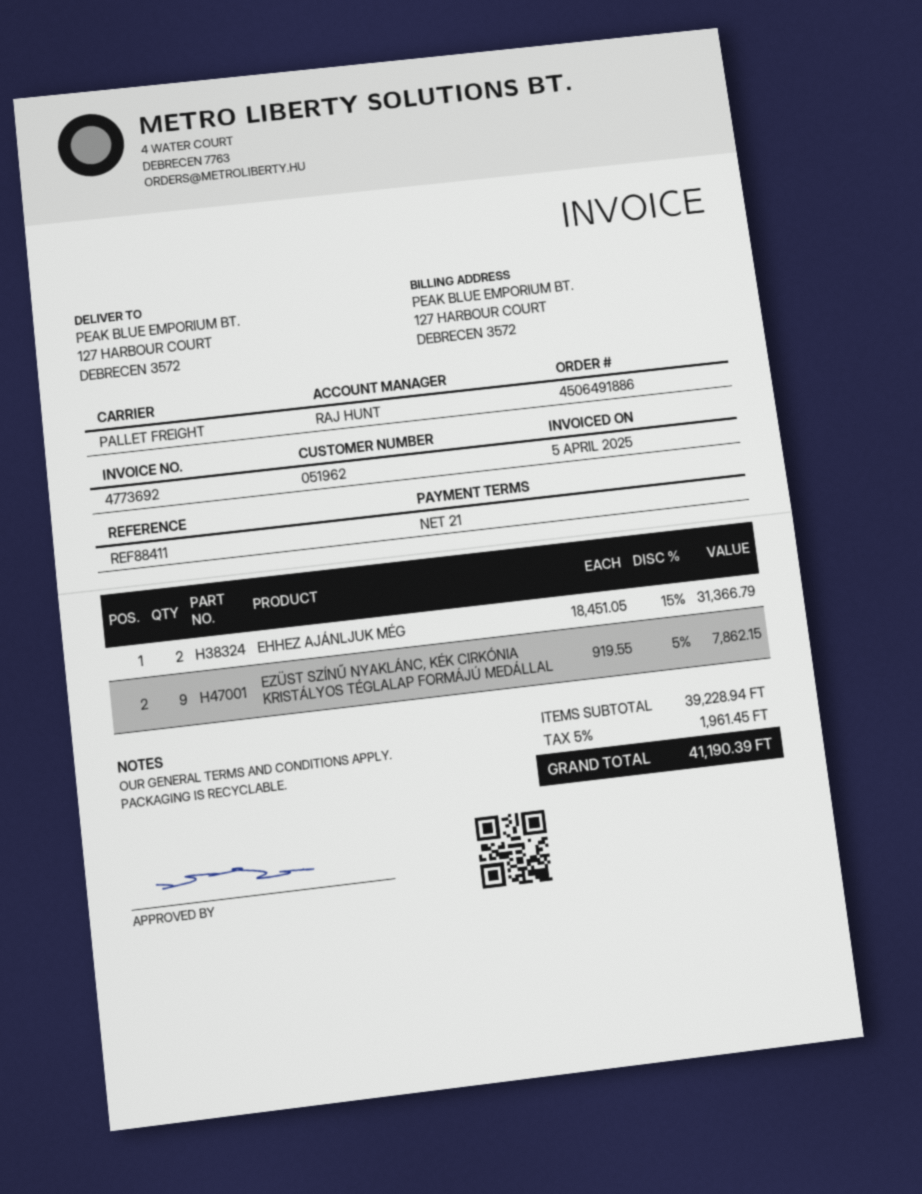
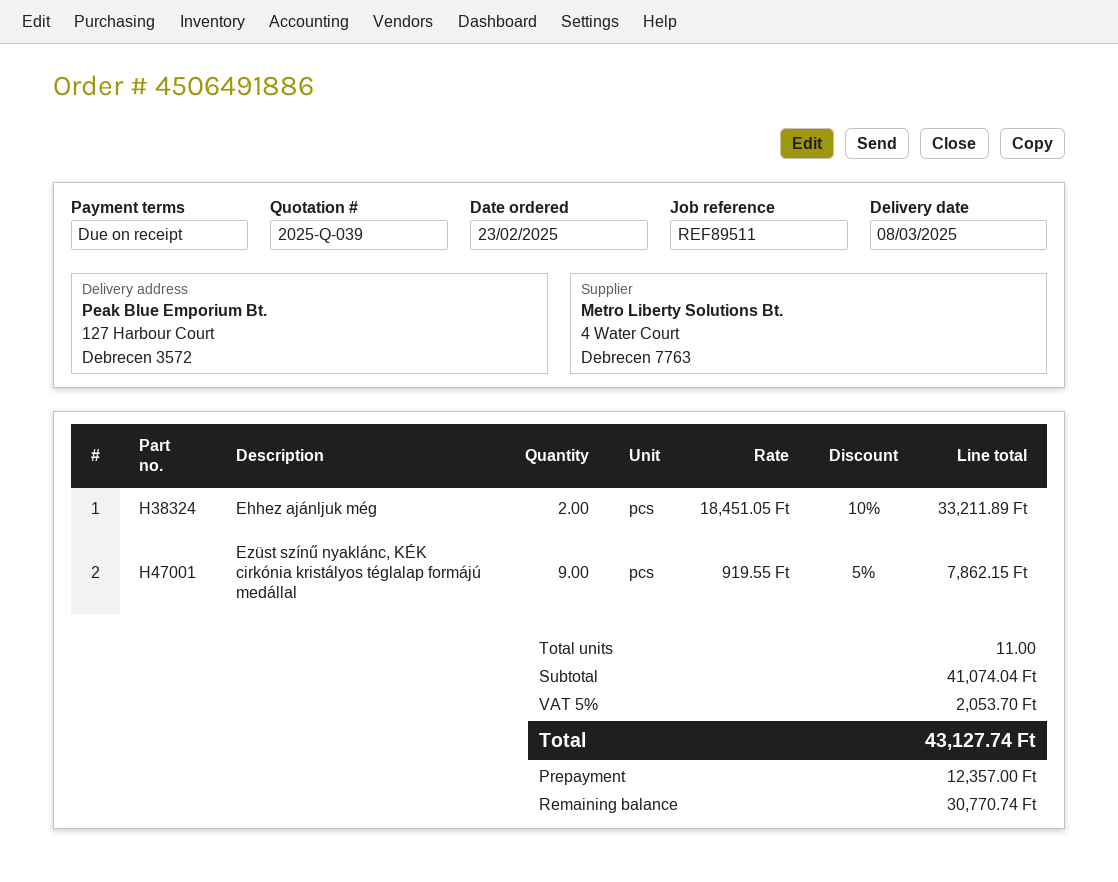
payment terms: 21 days -> on receipt
reference: REF88411 -> REF89511
EHHEZ AJÁNLJUK MÉG: 2 x 18451.05 - 15% = 31366.79 -> 2 x 18451.05 - 10% = 33211.89
subtotal: 39228.94 -> 41074.04
tax: 5% = 1961.45 -> 5% = 2053.70
total: 41190.39 -> 43127.74

